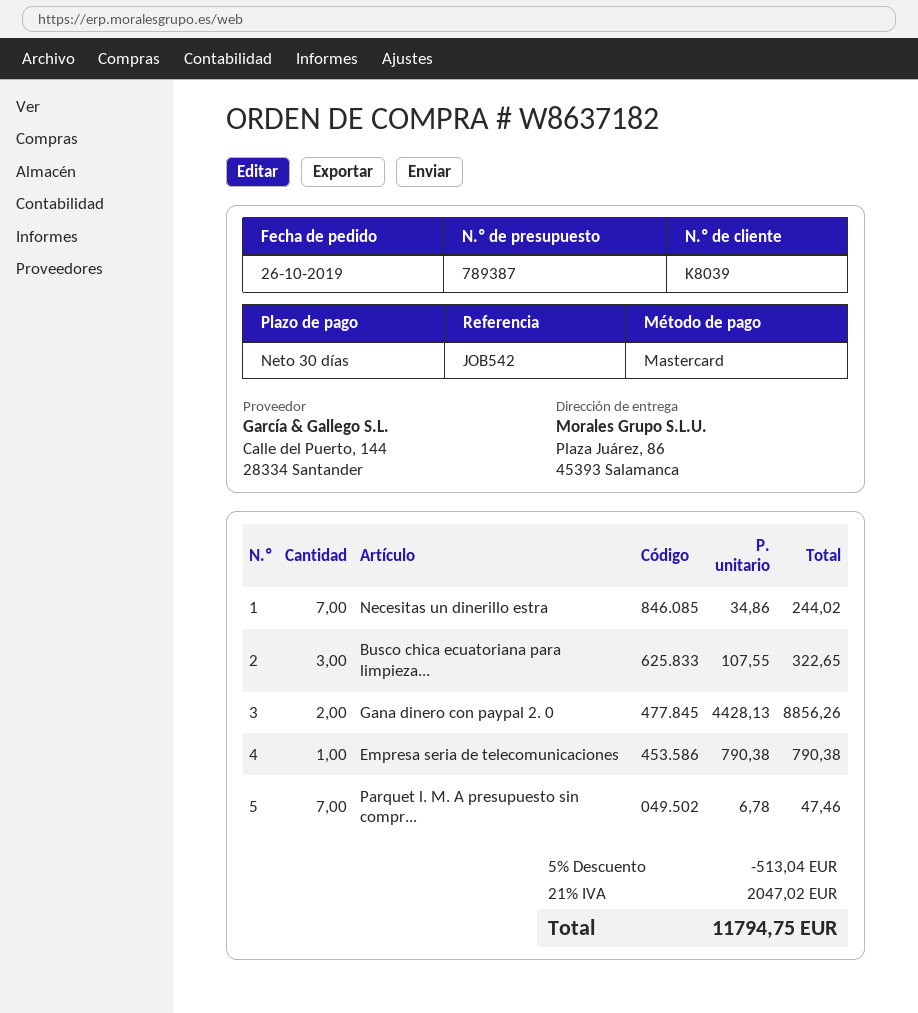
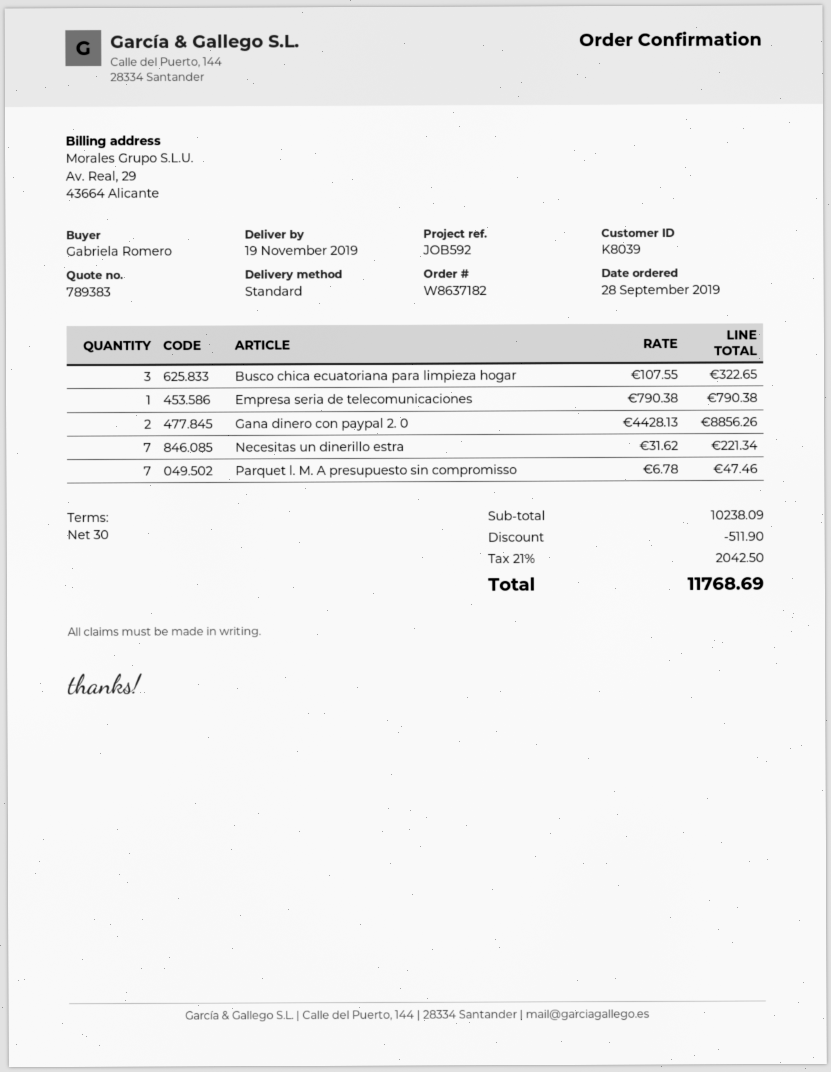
quote number: 789387 -> 789383
order date: 2019-10-26 -> 2019-09-28
reference: JOB542 -> JOB592
Necesitas un dinerillo estra: 7 x 34.86 = 244.02 -> 7 x 31.62 = 221.34
discount: 513.04 -> 511.90
tax: 21% = 2047.02 -> 21% = 2042.50
total: 11794.75 -> 11768.69

